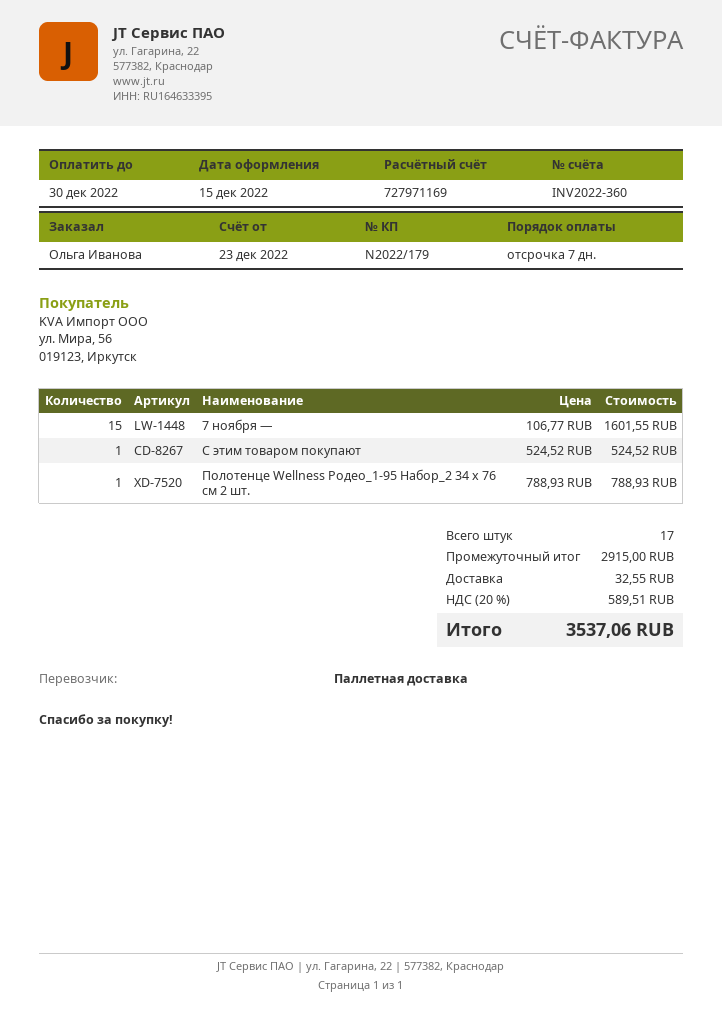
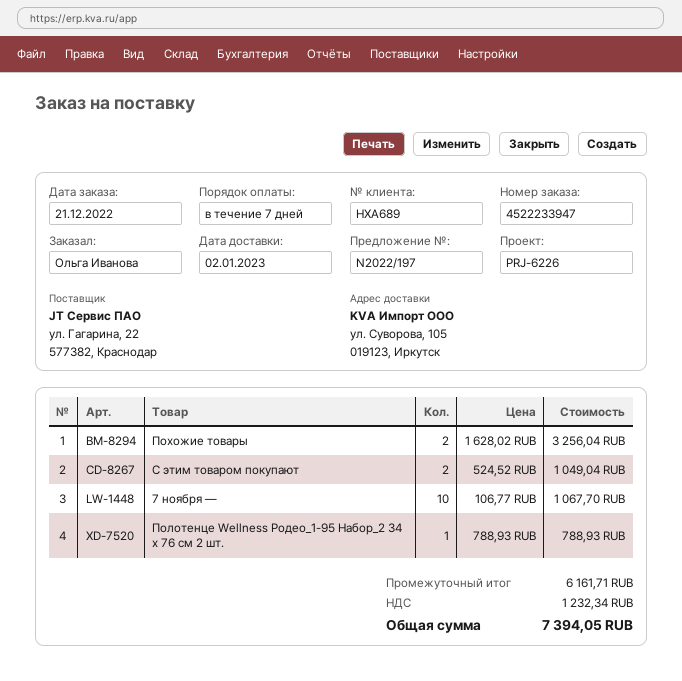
quote number: N2022/179 -> N2022/197
order date: 2022-12-15 -> 2022-12-21
7 ноября —: 15 x 106.77 = 1601.55 -> 10 x 106.77 = 1067.70
С этим товаром покупают: 1 x 524.52 = 524.52 -> 2 x 524.52 = 1049.04
Похожие товары: none -> 2 x 1628.02 = 3256.04
subtotal: 2915.00 -> 6161.71
shipping: 32.55 -> none
tax: 589.51 -> 1232.34
total: 3537.06 -> 7394.05

